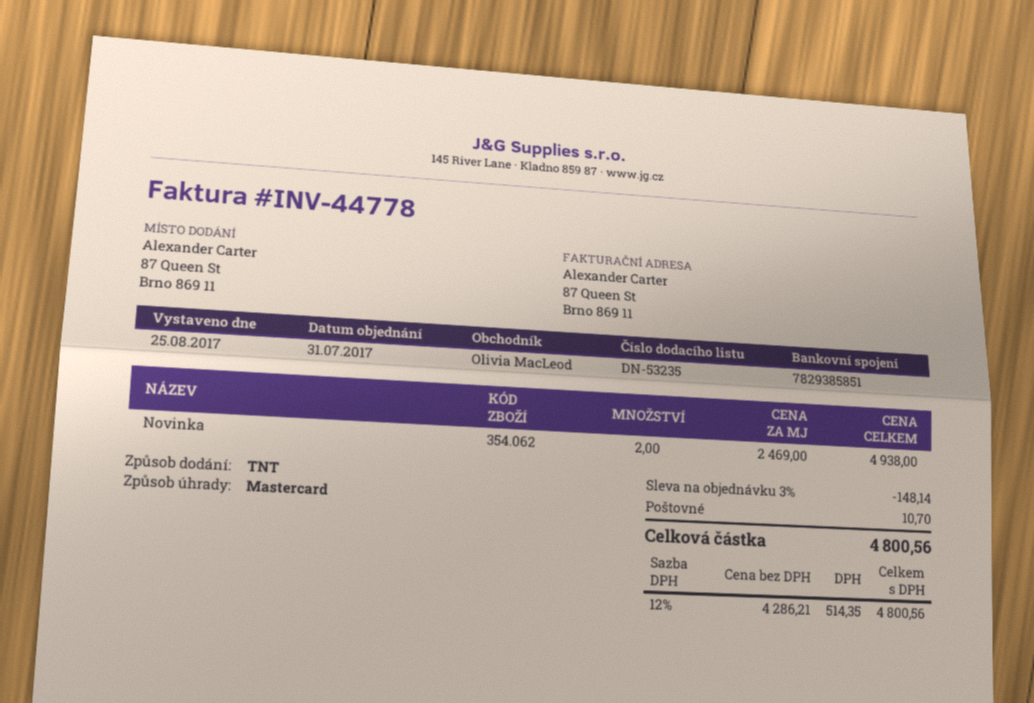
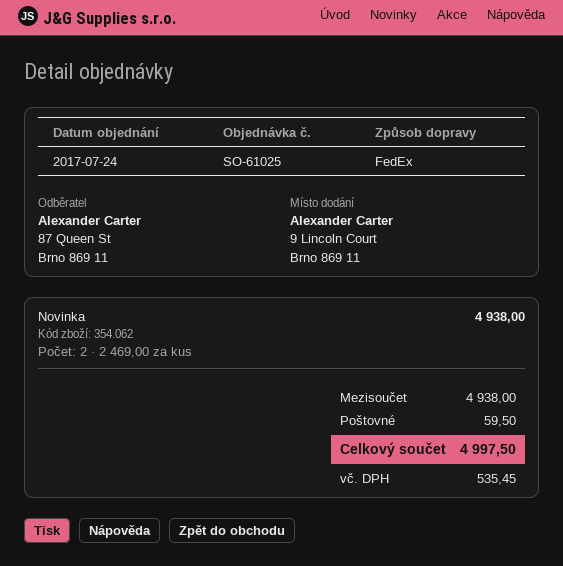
order date: 2017-07-31 -> 2017-07-24
shipping method: TNT -> FedEx
ship to: 87 Queen St, Brno 869 11 -> 9 Lincoln Court, Brno 869 11
discount: 3% = 148.14 -> none
shipping: 10.70 -> 59.50
tax: 514.35 -> 535.45
total: 4800.56 -> 4997.50

